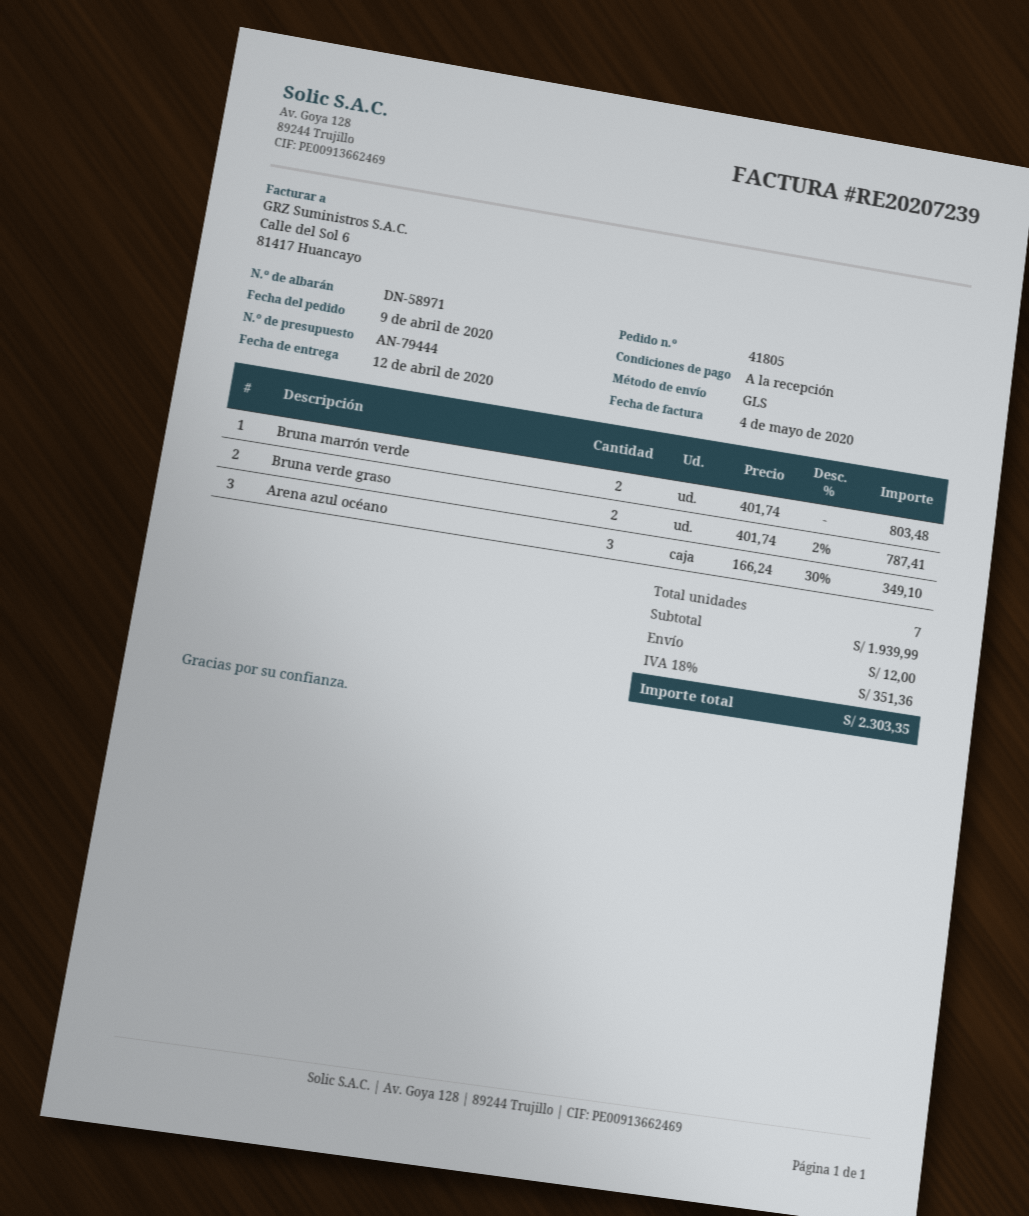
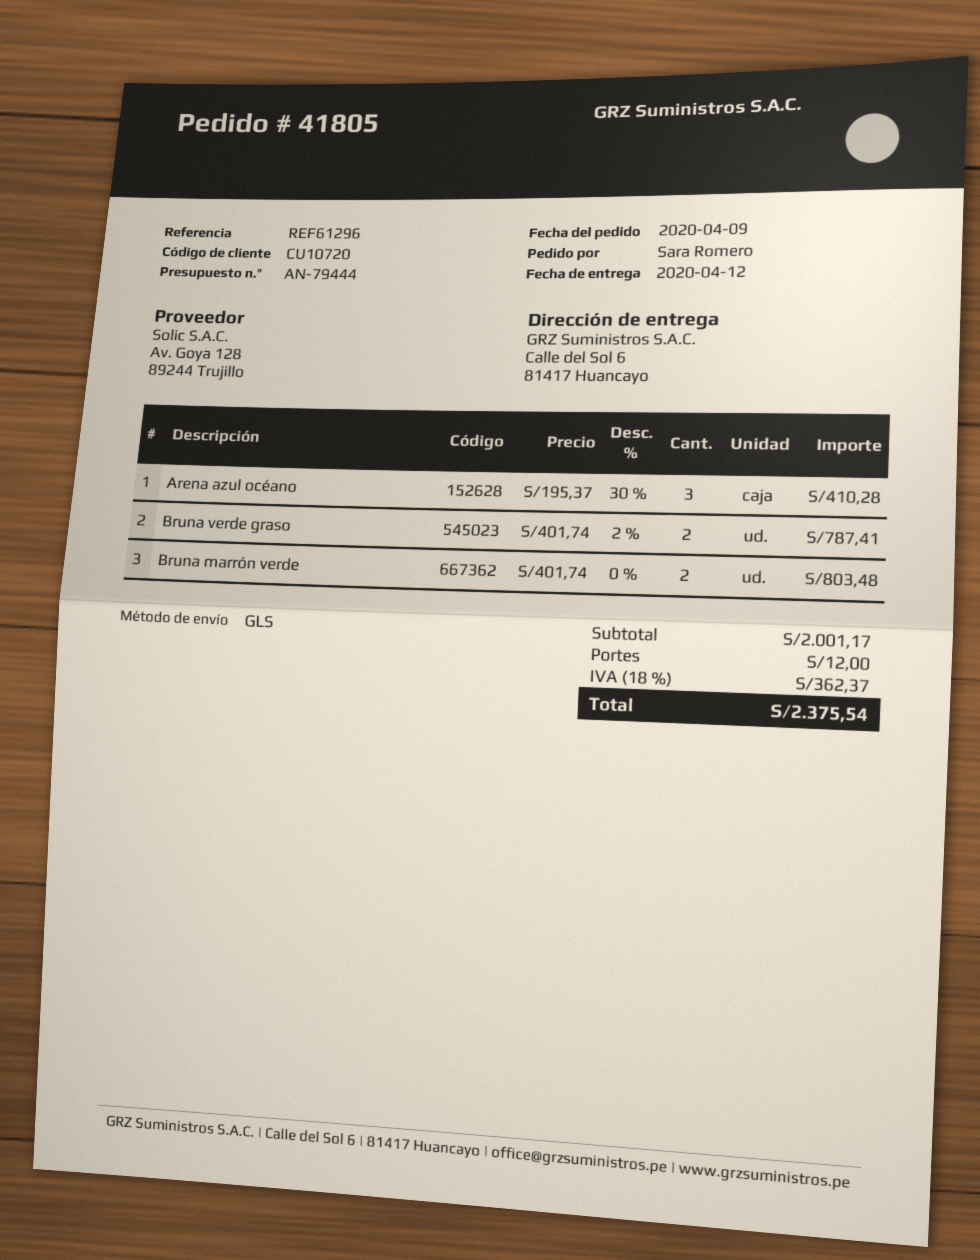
Arena azul océano: 3 x 166.24 - 30% = 349.10 -> 3 x 195.37 - 30% = 410.28
subtotal: 1939.99 -> 2001.17
tax: 18% = 351.36 -> 18% = 362.37
total: 2303.35 -> 2375.54

